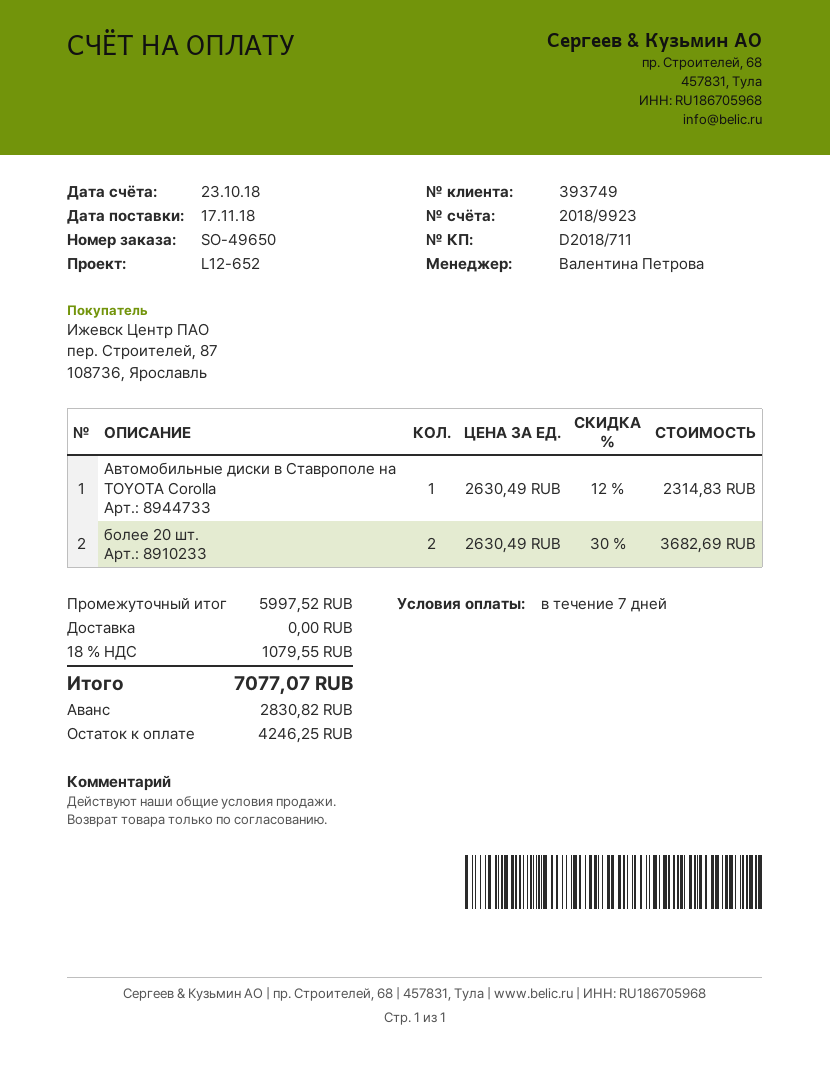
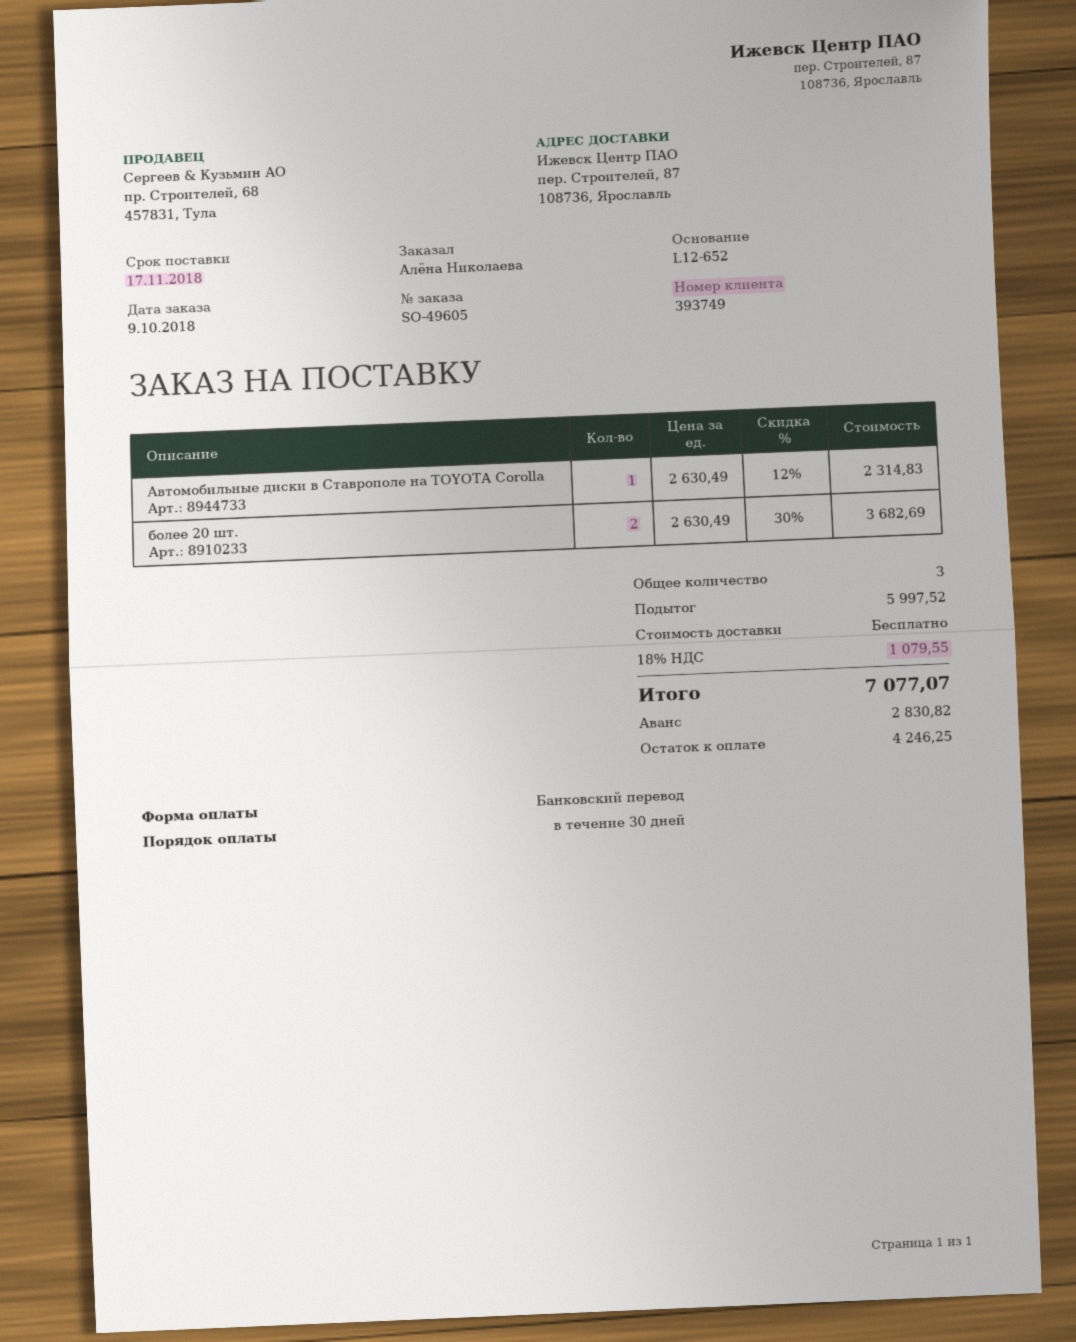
order number: SO-49650 -> SO-49605
payment terms: 7 days -> 30 days

